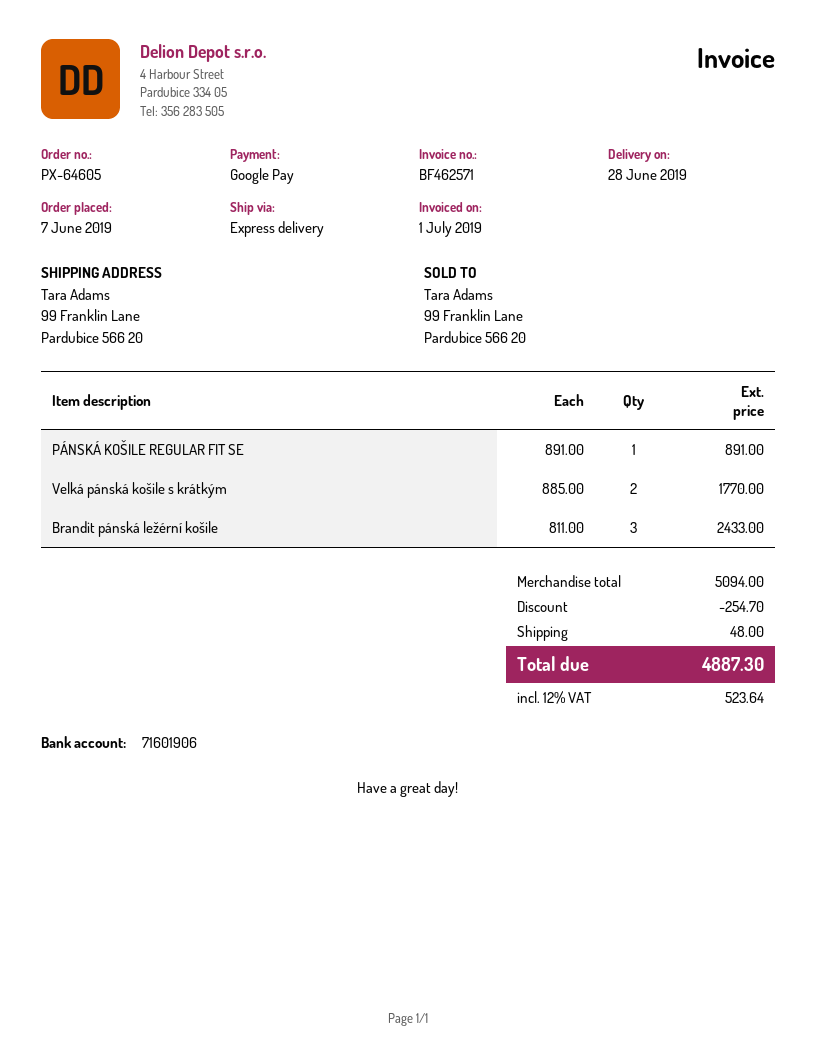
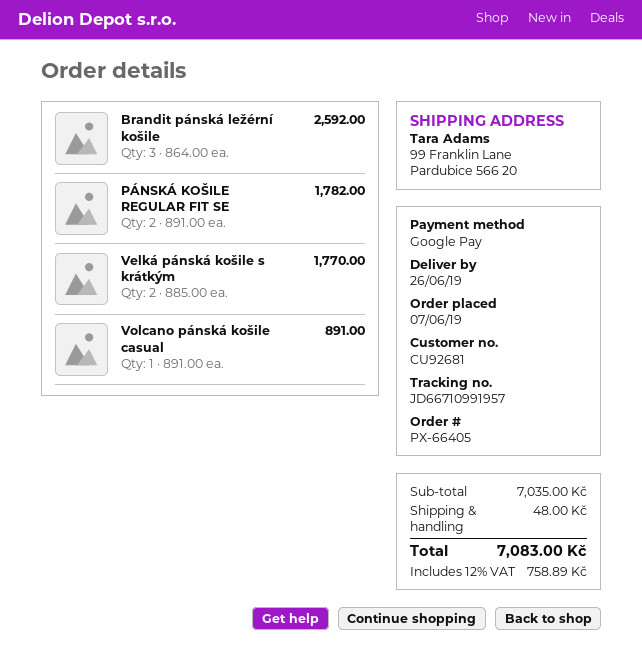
order number: PX-64605 -> PX-66405
delivery date: 2019-06-28 -> 2019-06-26
PÁNSKÁ KOŠILE REGULAR FIT SE: 1 x 891.00 = 891.00 -> 2 x 891.00 = 1782.00
Brandit pánská ležérní košile: 3 x 811.00 = 2433.00 -> 3 x 864.00 = 2592.00
Volcano pánská košile casual: none -> 1 x 891.00 = 891.00
subtotal: 5094.00 -> 7035.00
discount: 254.70 -> none
tax: 12% = 523.64 -> 12% = 758.89
total: 4887.30 -> 7083.00

